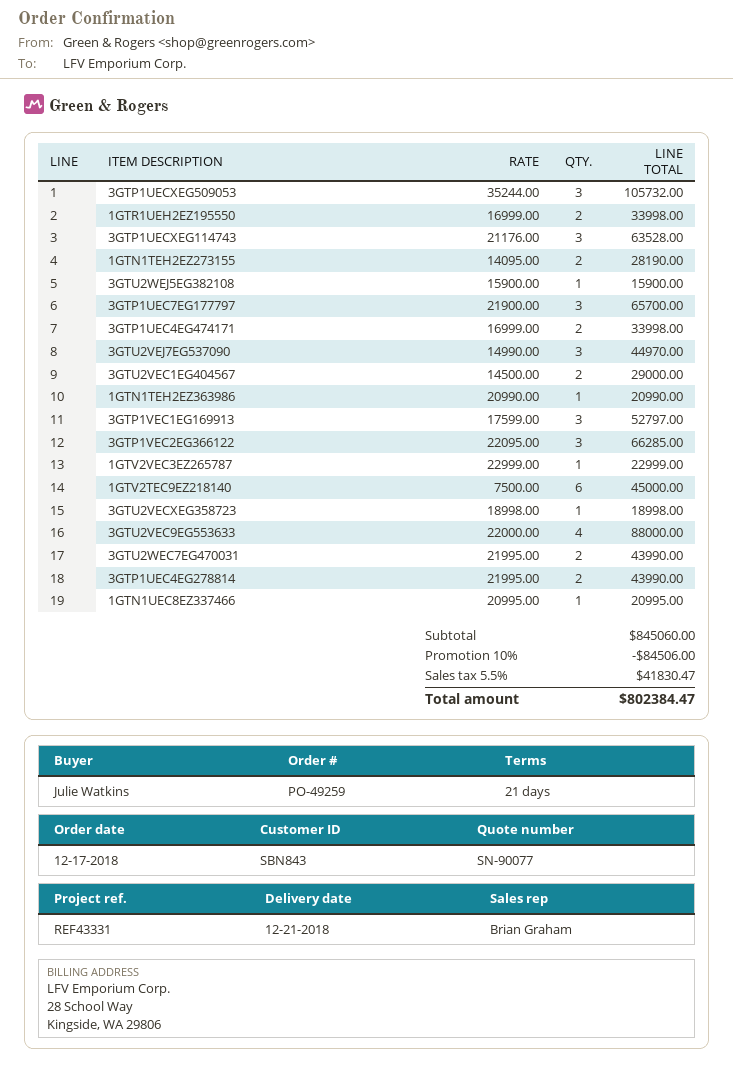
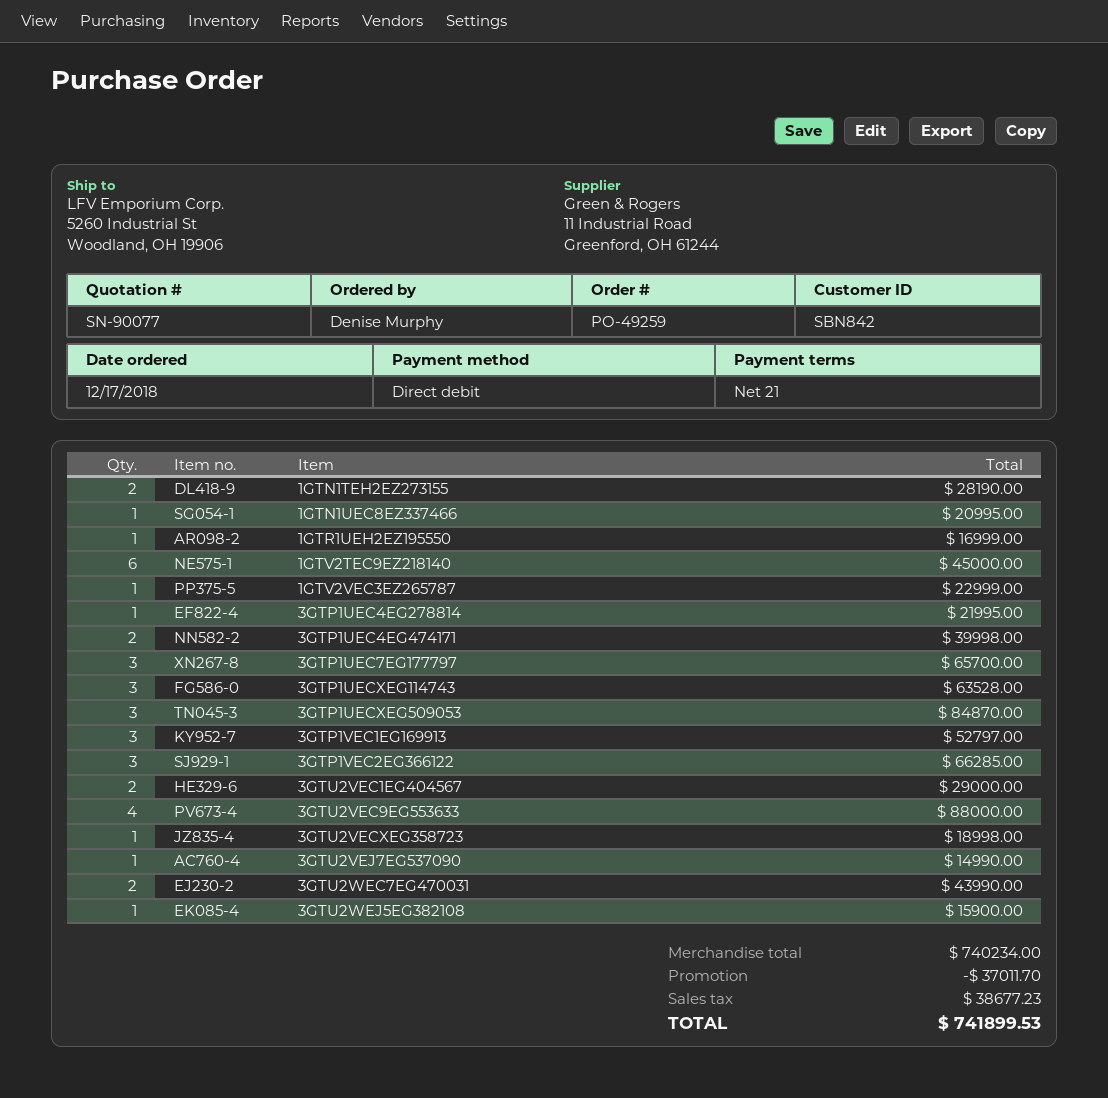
customer number: SBN843 -> SBN842
ordered by: Julie Watkins -> Denise Murphy
3GTP1UECXEG509053: 3 for 105732.00 -> 3 for 84870.00
1GTR1UEH2EZ195550: 2 for 33998.00 -> 1 for 16999.00
3GTP1UEC4EG474171: 2 for 33998.00 -> 2 for 39998.00
3GTU2VEJ7EG537090: 3 for 44970.00 -> 1 for 14990.00
1GTN1TEH2EZ363986: 1 for 20990.00 -> none
3GTP1UEC4EG278814: 2 for 43990.00 -> 1 for 21995.00
subtotal: 845060.00 -> 740234.00
discount: 84506.00 -> 37011.70
tax: 41830.47 -> 38677.23
total: 802384.47 -> 741899.53

